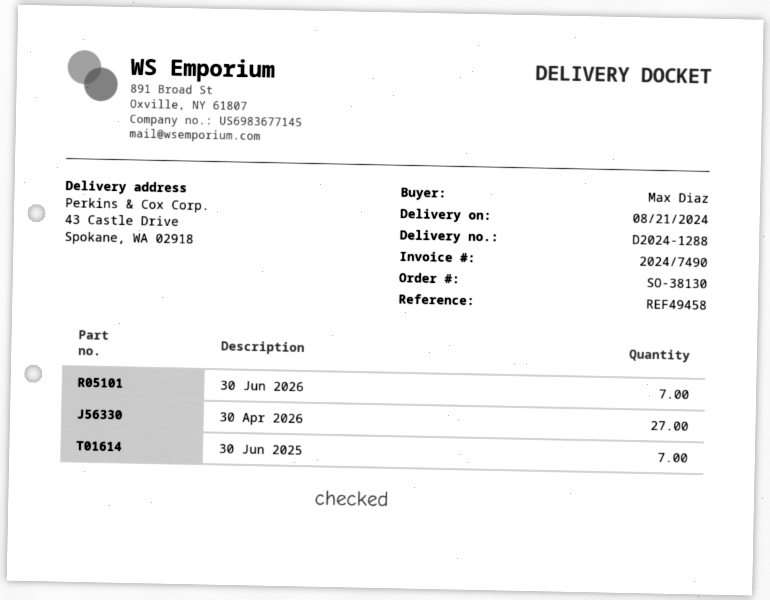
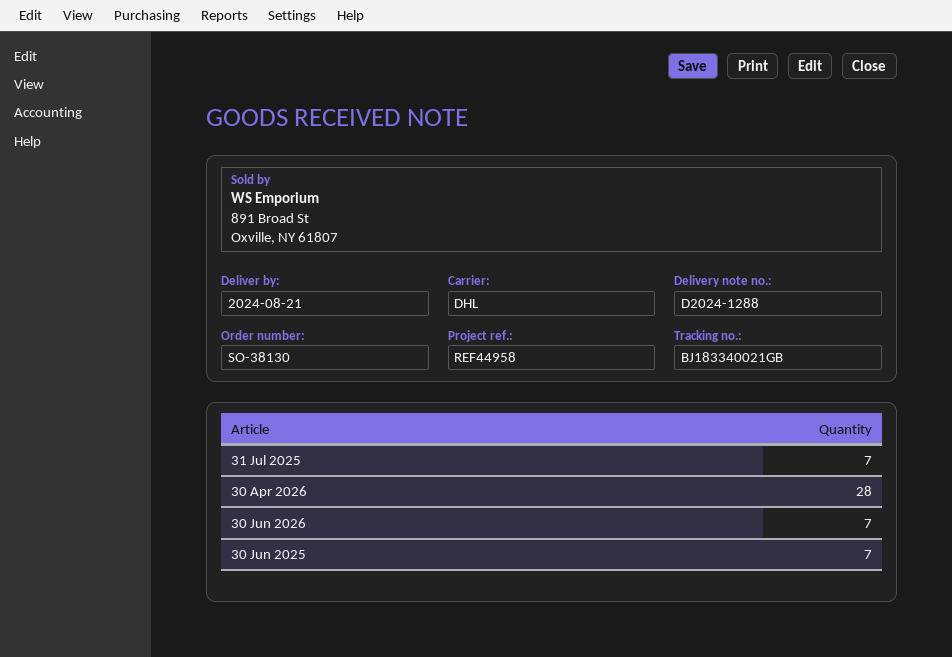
reference: REF49458 -> REF44958
30 Apr 2026: 27 -> 28
31 Jul 2025: none -> 7

